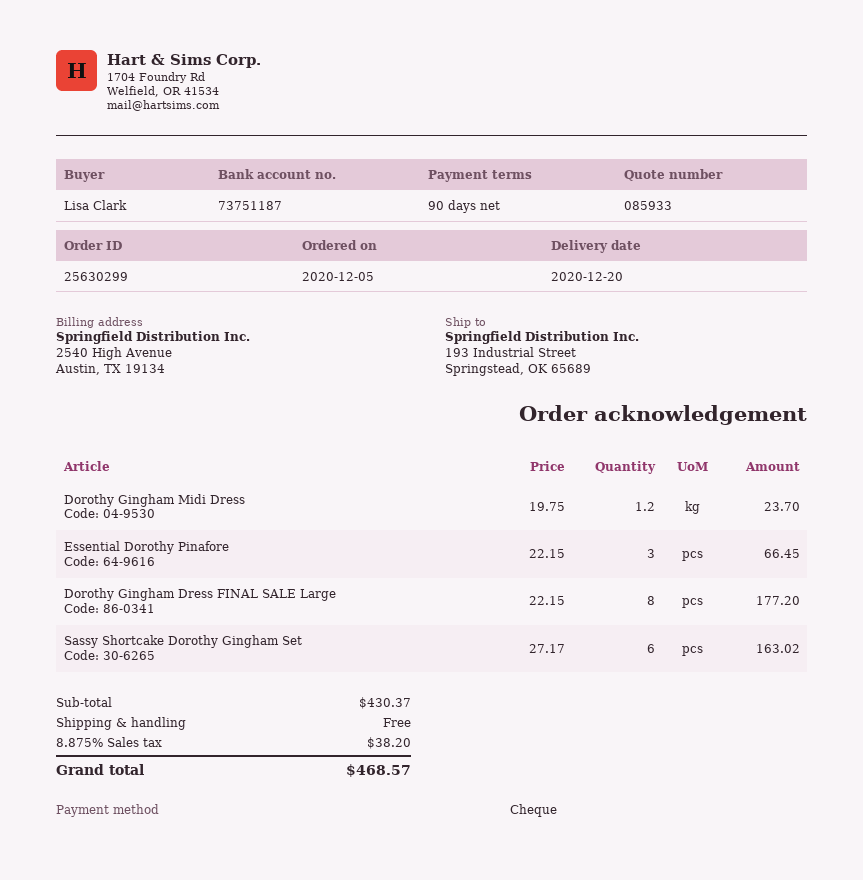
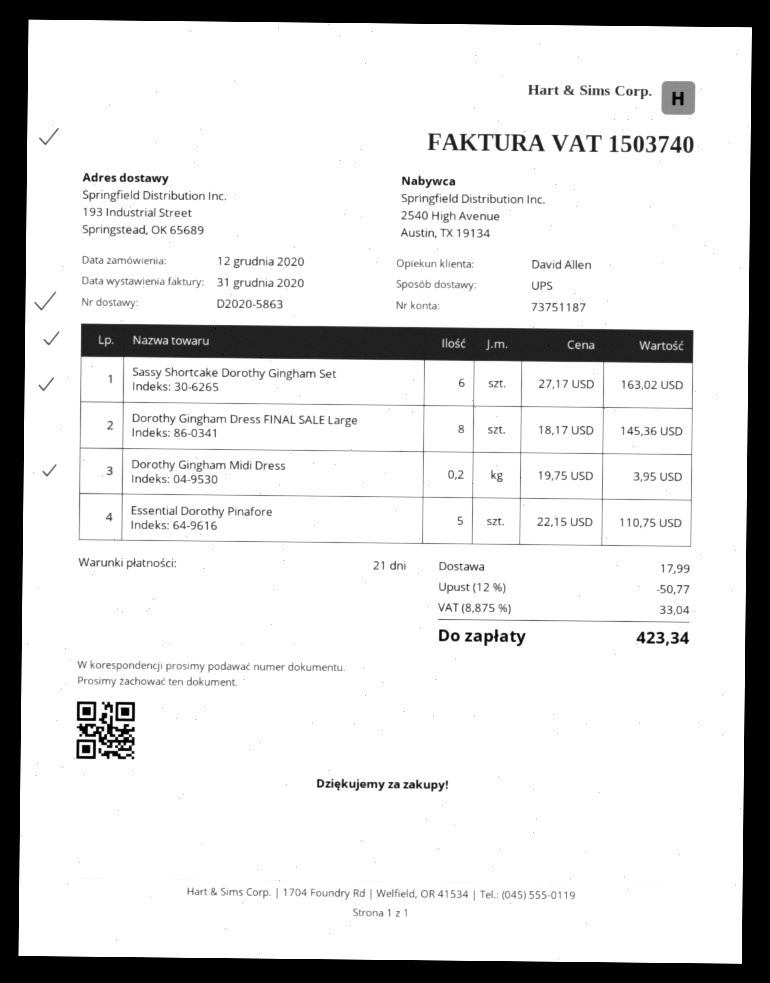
order date: 2020-12-05 -> 2020-12-12
payment terms: 90 days -> 21 days
Dorothy Gingham Midi Dress: 1.2 x 19.75 = 23.70 -> 0.2 x 19.75 = 3.95
Essential Dorothy Pinafore: 3 x 22.15 = 66.45 -> 5 x 22.15 = 110.75
Dorothy Gingham Dress FINAL SALE Large: 8 x 22.15 = 177.20 -> 8 x 18.17 = 145.36
discount: none -> 12% = 50.77
shipping: 0.00 -> 17.99
tax: 8.875% = 38.20 -> 8.875% = 33.04
total: 468.57 -> 423.34

